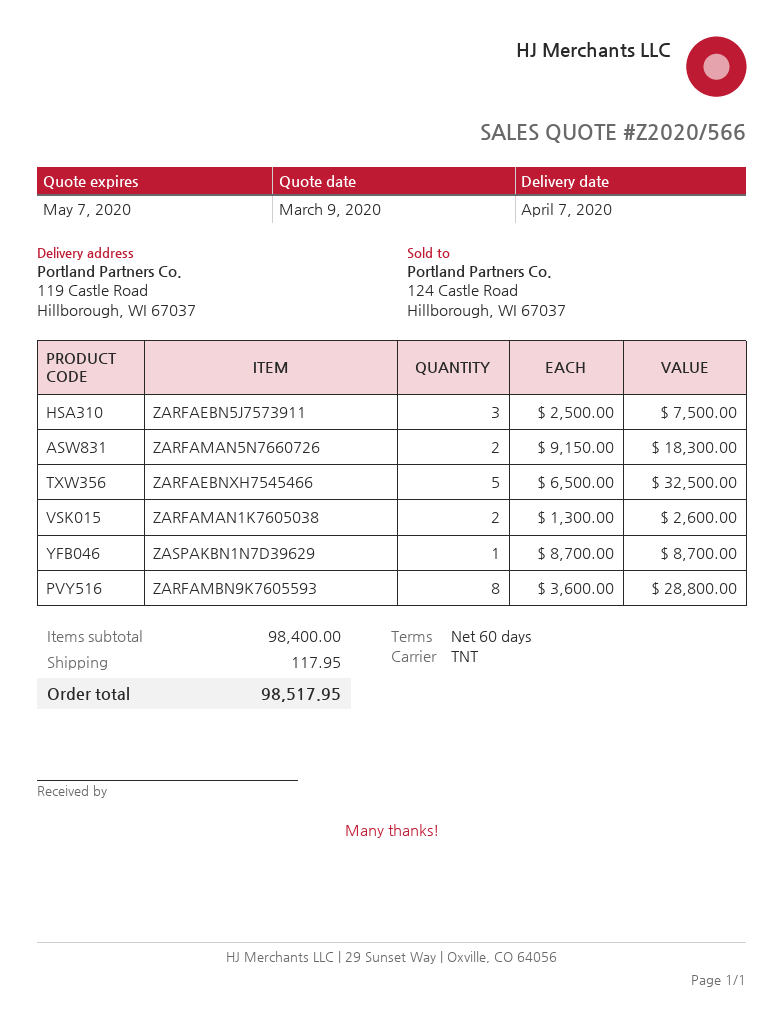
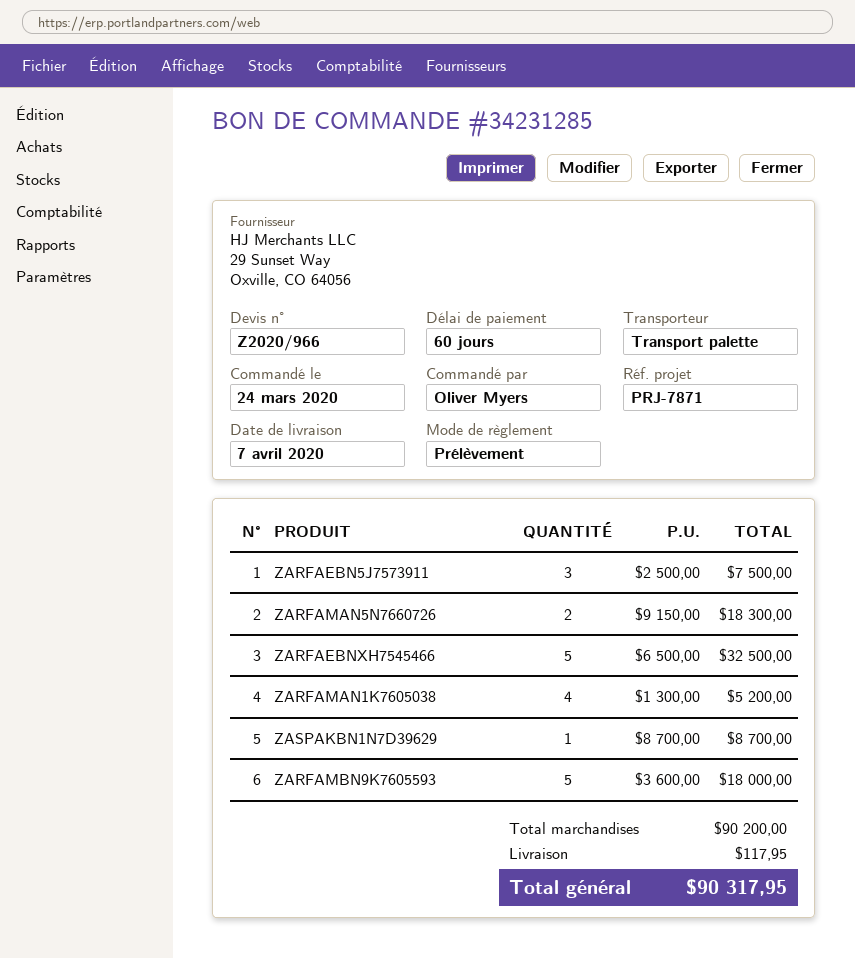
quote number: Z2020/566 -> Z2020/966
shipping method: TNT -> pallet freight
ZARFAMAN1K7605038: 2 x 1300.00 = 2600.00 -> 4 x 1300.00 = 5200.00
ZARFAMBN9K7605593: 8 x 3600.00 = 28800.00 -> 5 x 3600.00 = 18000.00
subtotal: 98400.00 -> 90200.00
total: 98517.95 -> 90317.95

